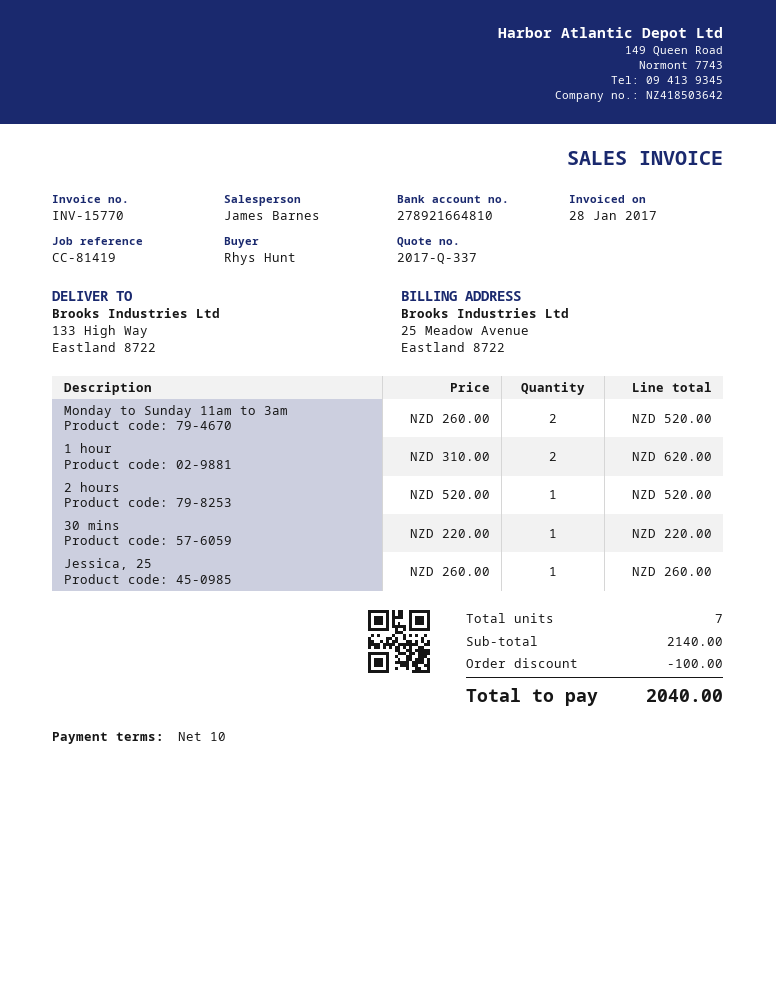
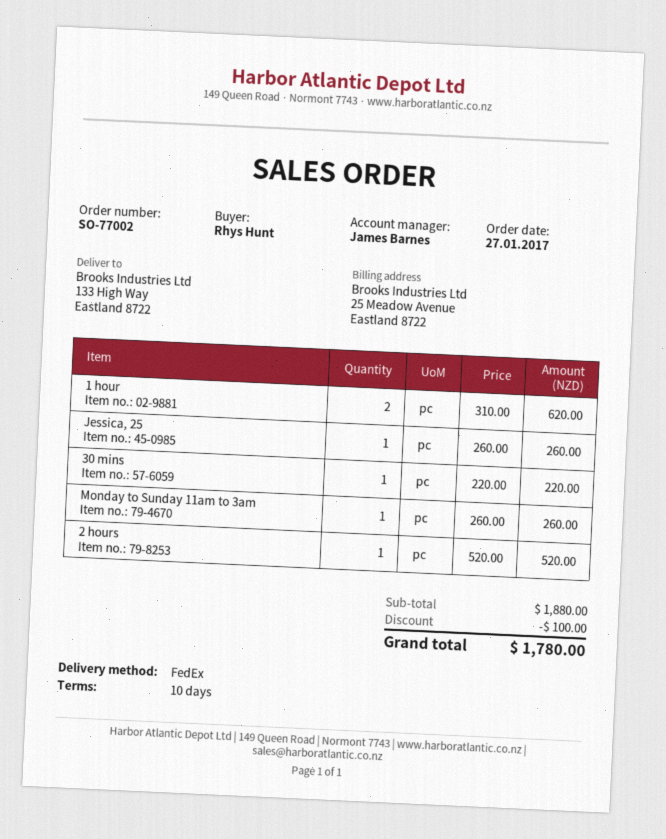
Monday to Sunday 11am to 3am: 2 x 260.00 = 520.00 -> 1 x 260.00 = 260.00
subtotal: 2140.00 -> 1880.00
total: 2040.00 -> 1780.00

